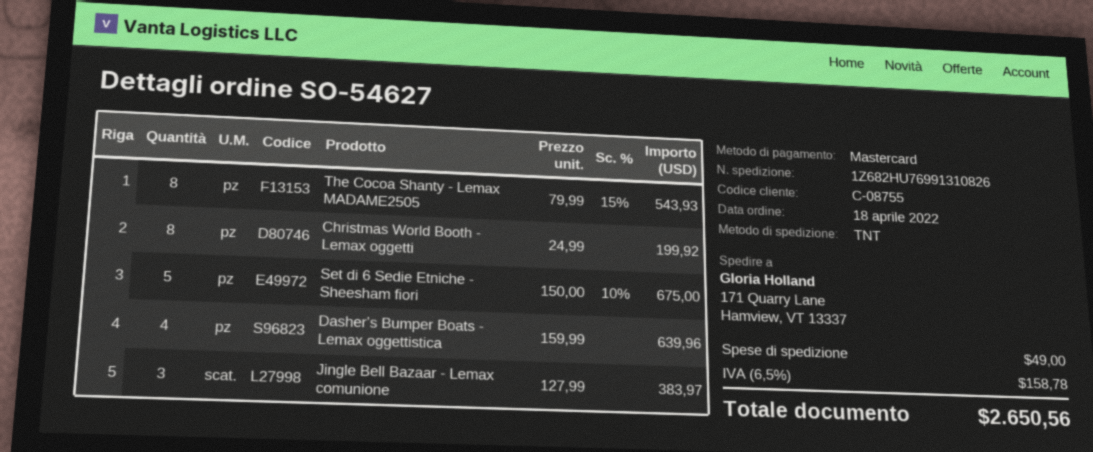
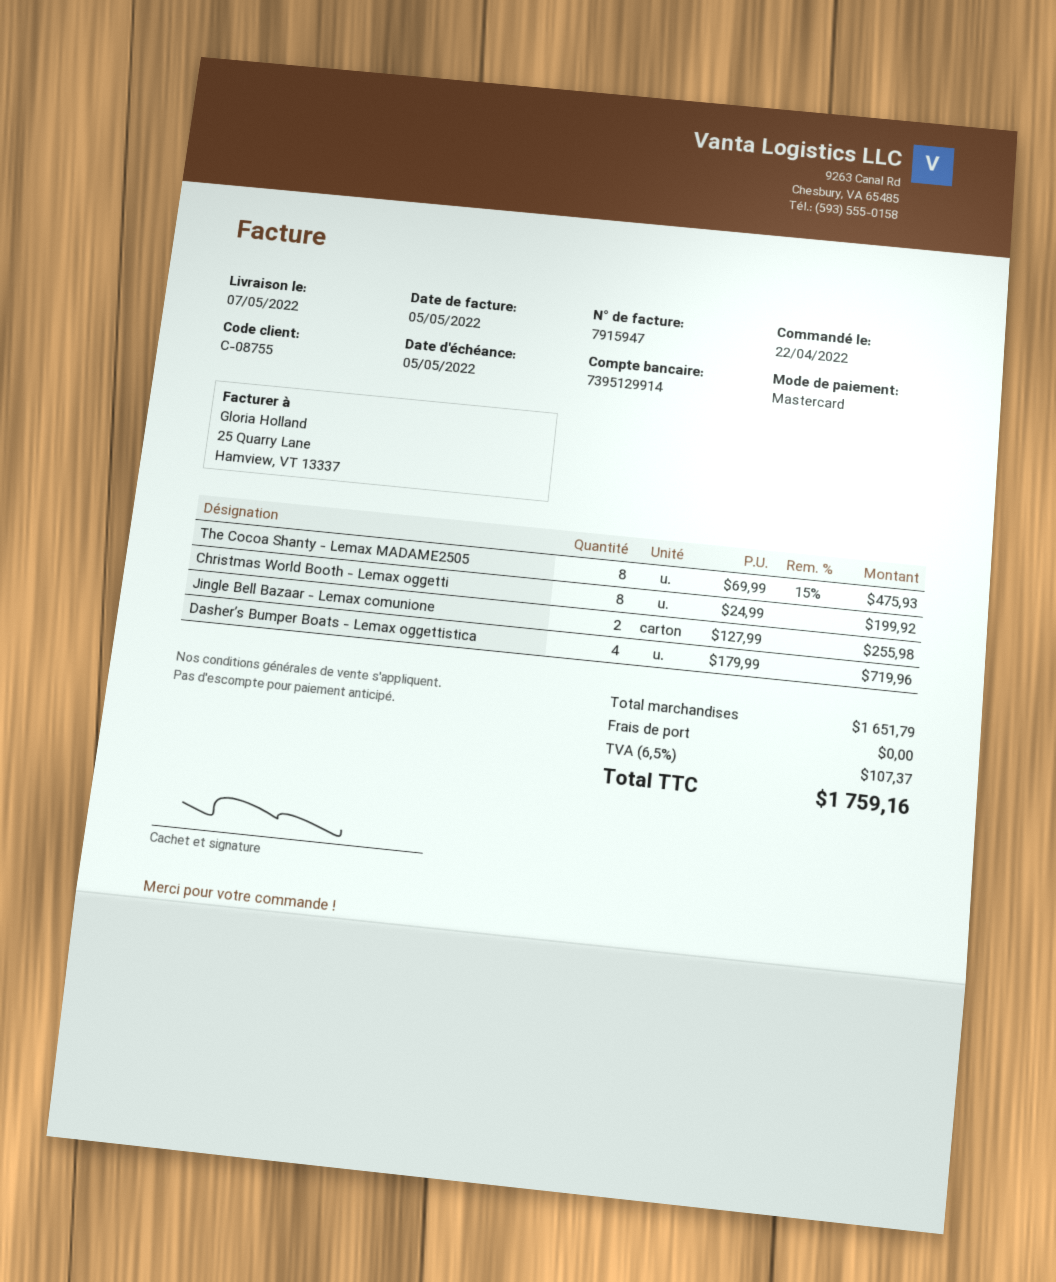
order date: 2022-04-18 -> 2022-04-22
The Cocoa Shanty - Lemax MADAME2505: 8 x 79.99 - 15% = 543.93 -> 8 x 69.99 - 15% = 475.93
Set di 6 Sedie Etniche - Sheesham fiori: 5 x 150.00 - 10% = 675.00 -> none
Dasher’s Bumper Boats - Lemax oggettistica: 4 x 159.99 = 639.96 -> 4 x 179.99 = 719.96
Jingle Bell Bazaar - Lemax comunione: 3 x 127.99 = 383.97 -> 2 x 127.99 = 255.98
shipping: 49.00 -> 0.00
tax: 6.5% = 158.78 -> 6.5% = 107.37
total: 2650.56 -> 1759.16

